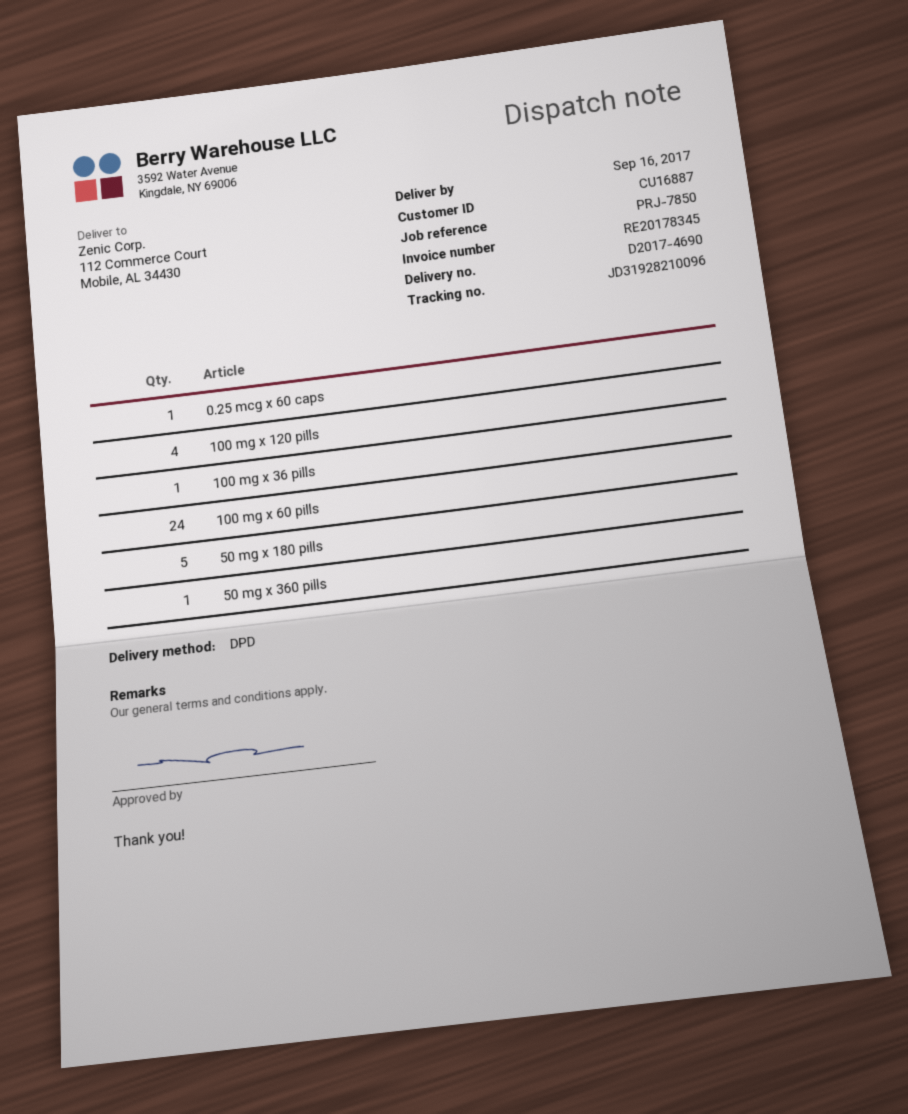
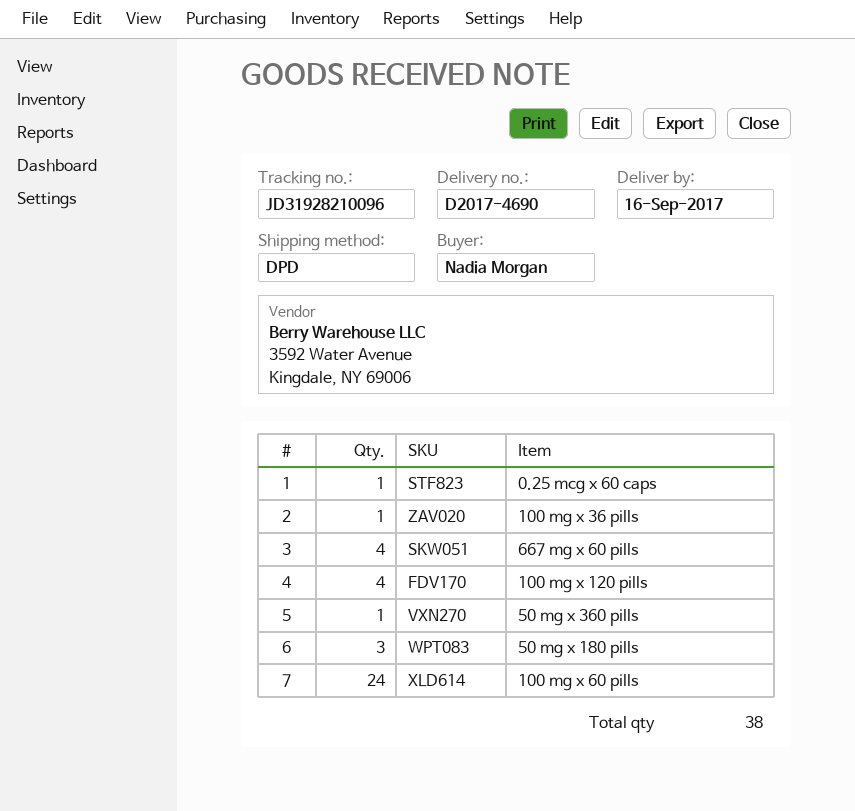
50 mg x 180 pills: 5 -> 3
667 mg x 60 pills: none -> 4

